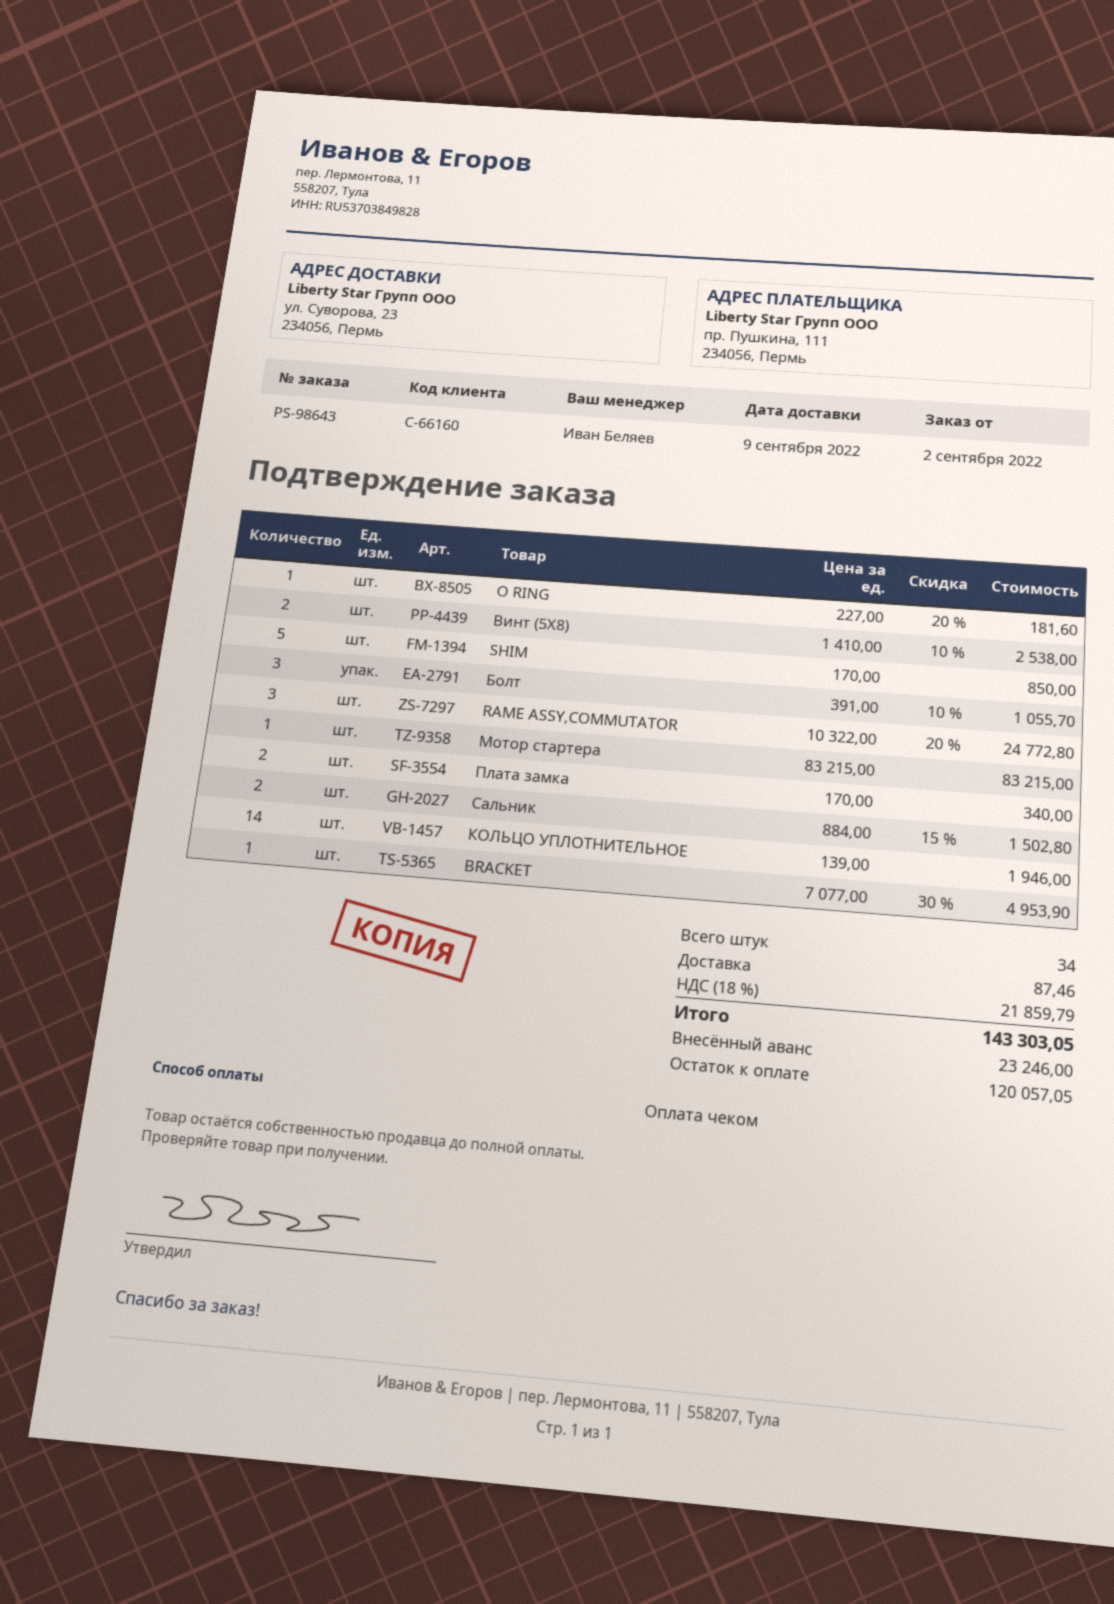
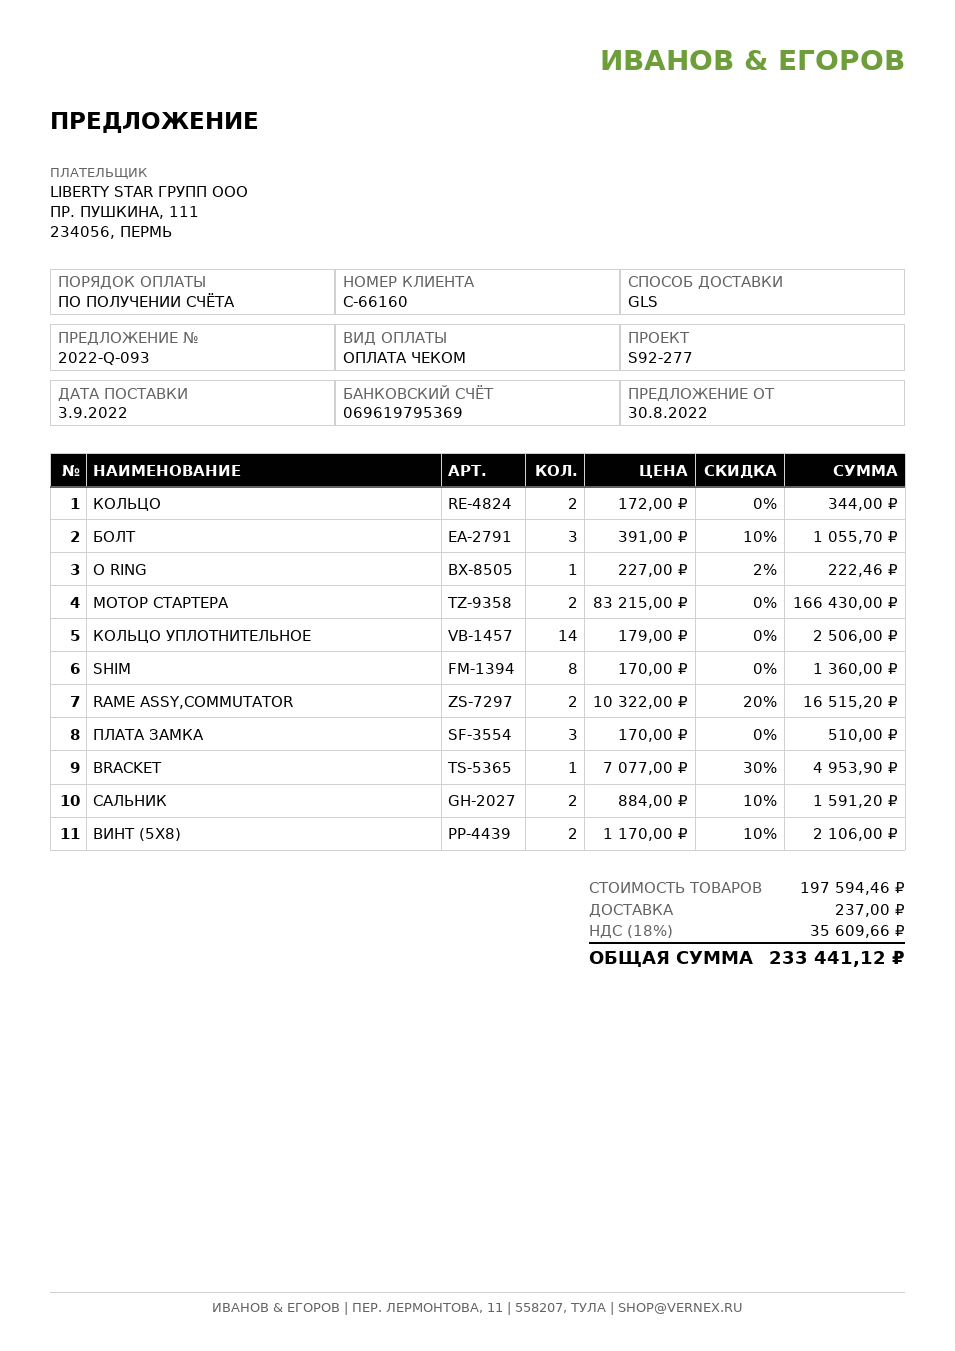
delivery date: 2022-09-09 -> 2022-09-03
O RING: 1 x 227.00 - 20% = 181.60 -> 1 x 227.00 - 2% = 222.46
Винт (5X8): 2 x 1410.00 - 10% = 2538.00 -> 2 x 1170.00 - 10% = 2106.00
SHIM: 5 x 170.00 = 850.00 -> 8 x 170.00 = 1360.00
RAME ASSY,COMMUTATOR: 3 x 10322.00 - 20% = 24772.80 -> 2 x 10322.00 - 20% = 16515.20
Мотор стартера: 1 x 83215.00 = 83215.00 -> 2 x 83215.00 = 166430.00
Плата замка: 2 x 170.00 = 340.00 -> 3 x 170.00 = 510.00
Сальник: 2 x 884.00 - 15% = 1502.80 -> 2 x 884.00 - 10% = 1591.20
КОЛЬЦО УПЛОТНИТЕЛЬНОЕ: 14 x 139.00 = 1946.00 -> 14 x 179.00 = 2506.00
КОЛЬЦО: none -> 2 x 172.00 = 344.00
shipping: 87.46 -> 237.00
tax: 18% = 21859.79 -> 18% = 35609.66
total: 143303.05 -> 233441.12

